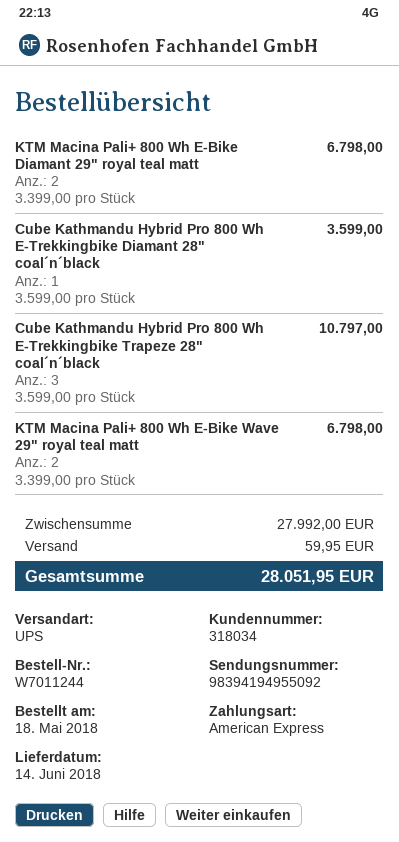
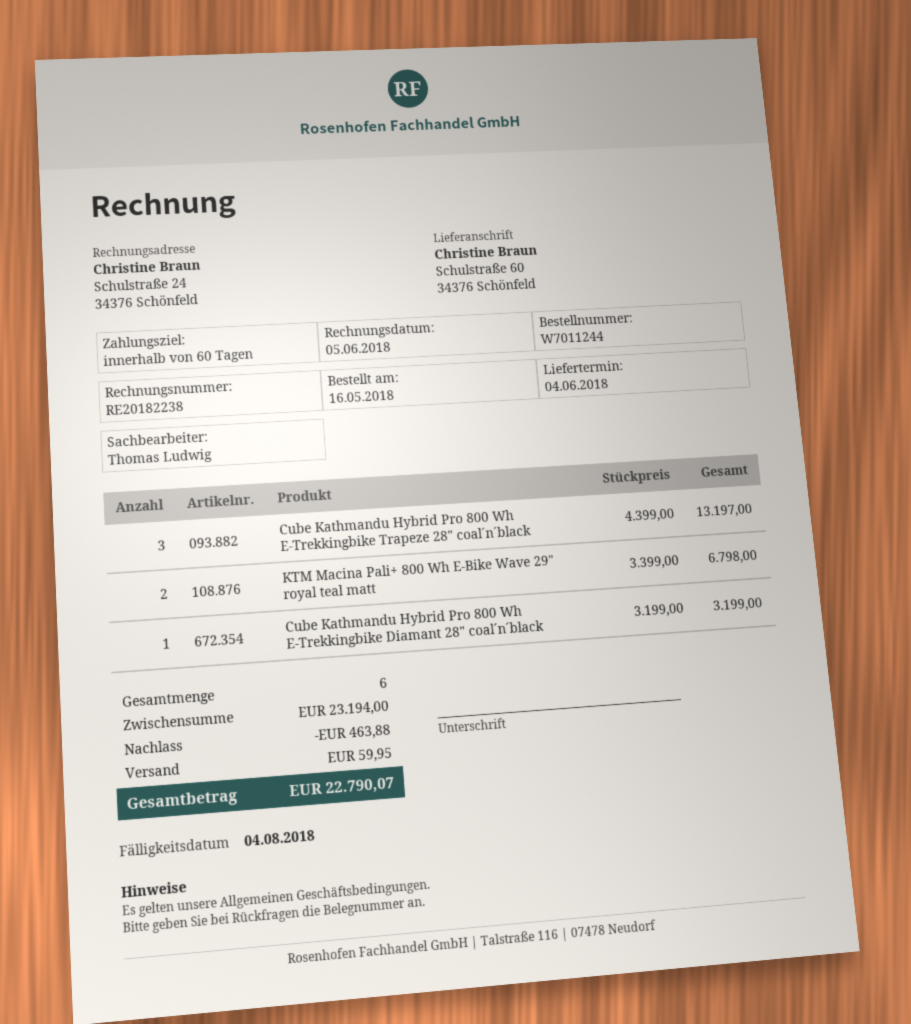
order date: 2018-05-18 -> 2018-05-16
delivery date: 2018-06-14 -> 2018-06-04
KTM Macina Pali+ 800 Wh E-Bike Diamant 29" royal teal matt: 2 x 3399.00 = 6798.00 -> none
Cube Kathmandu Hybrid Pro 800 Wh E-Trekkingbike Diamant 28" coal´n´black: 1 x 3599.00 = 3599.00 -> 1 x 3199.00 = 3199.00
Cube Kathmandu Hybrid Pro 800 Wh E-Trekkingbike Trapeze 28" coal´n´black: 3 x 3599.00 = 10797.00 -> 3 x 4399.00 = 13197.00
subtotal: 27992.00 -> 23194.00
discount: none -> 463.88
total: 28051.95 -> 22790.07

